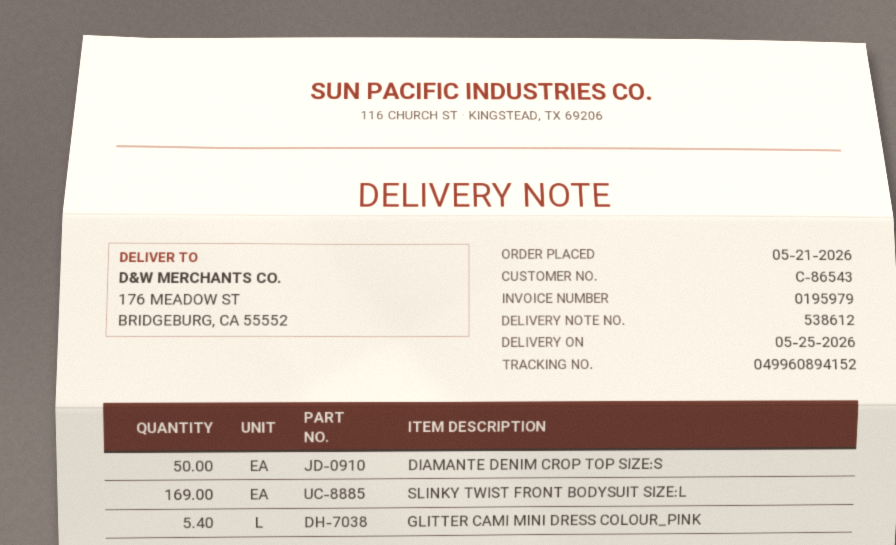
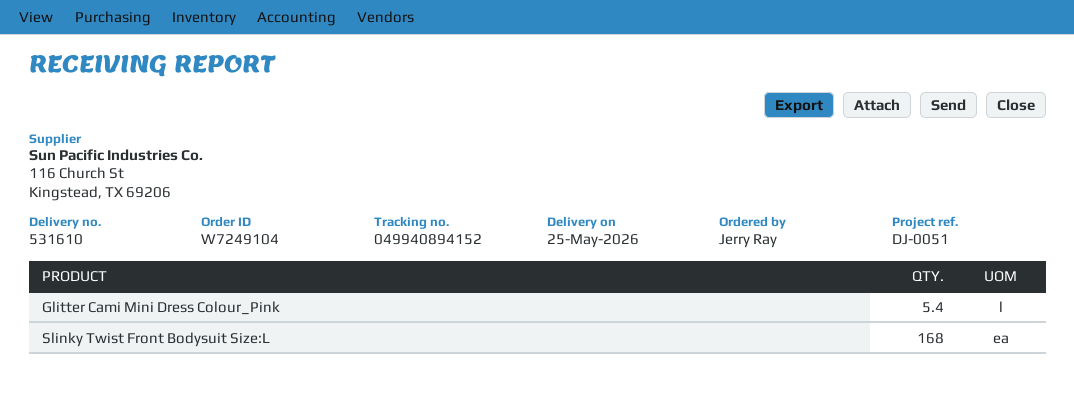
delivery note number: 538612 -> 531610
tracking number: 049960894152 -> 049940894152
DIAMANTE DENIM CROP TOP SIZE:S: 50 -> none
SLINKY TWIST FRONT BODYSUIT SIZE:L: 169 -> 168

